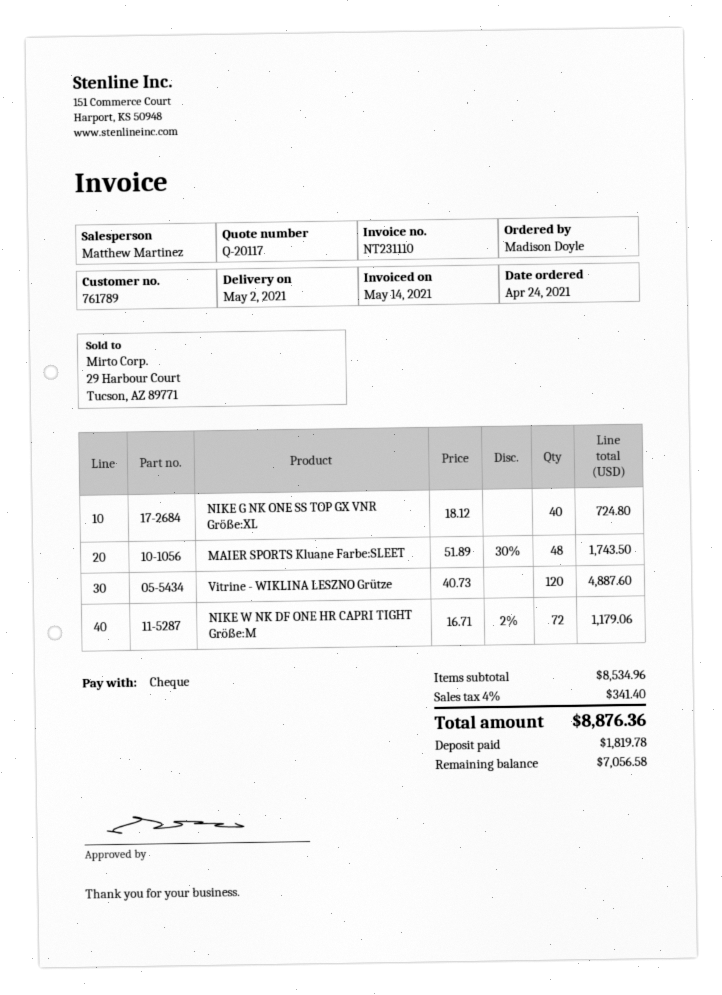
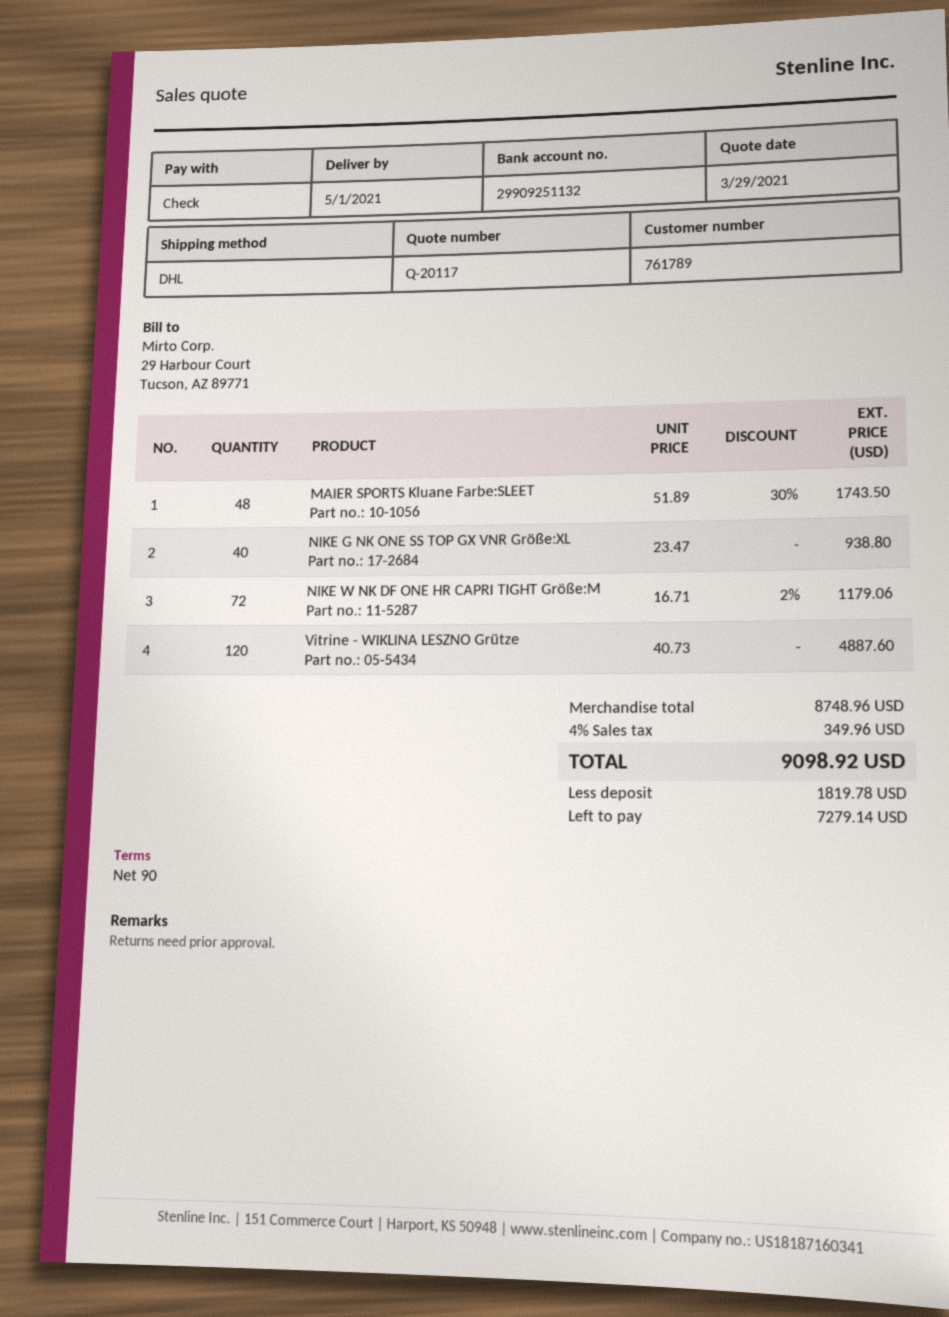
delivery date: 2021-05-02 -> 2021-05-01
NIKE G NK ONE SS TOP GX VNR Größe:XL: 40 x 18.12 = 724.80 -> 40 x 23.47 = 938.80
subtotal: 8534.96 -> 8748.96
tax: 4% = 341.40 -> 4% = 349.96
total: 8876.36 -> 9098.92
balance: 7056.58 -> 7279.14

